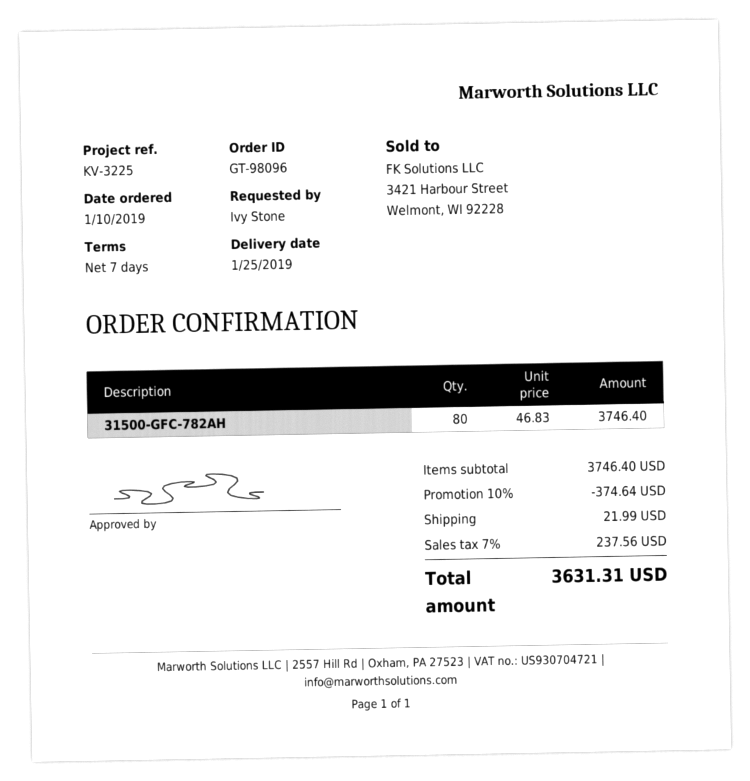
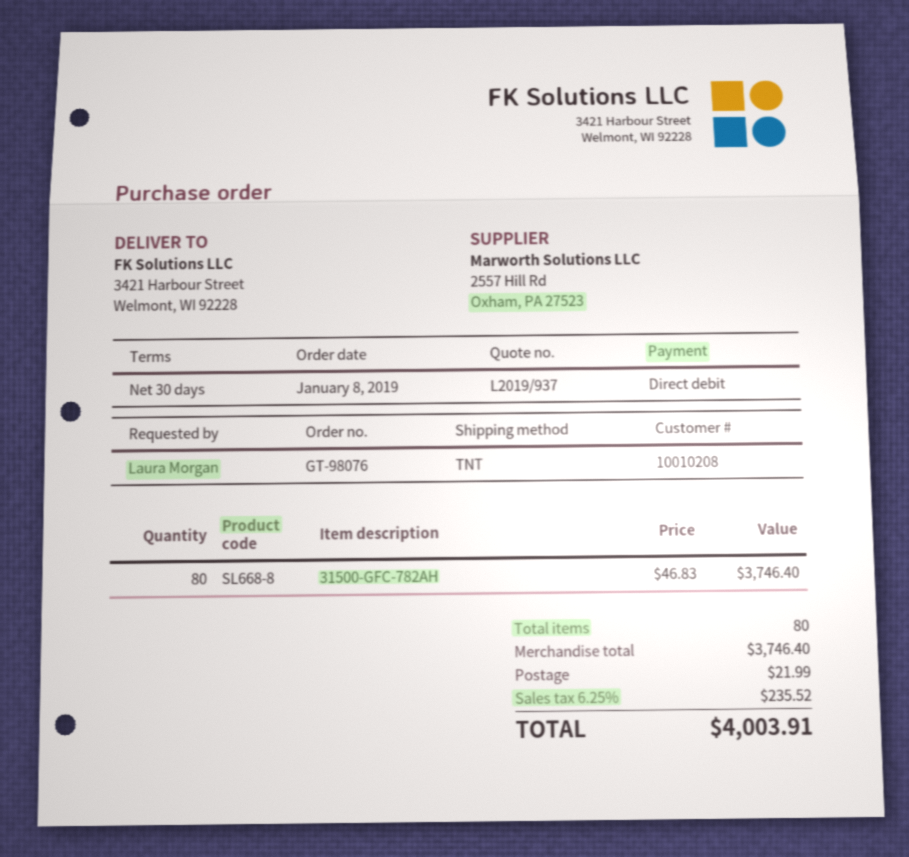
order number: GT-98096 -> GT-98076
order date: 2019-01-10 -> 2019-01-08
payment terms: 7 days -> 30 days
ordered by: Ivy Stone -> Laura Morgan
discount: 10% = 374.64 -> none
tax: 7% = 237.56 -> 6.25% = 235.52
total: 3631.31 -> 4003.91

